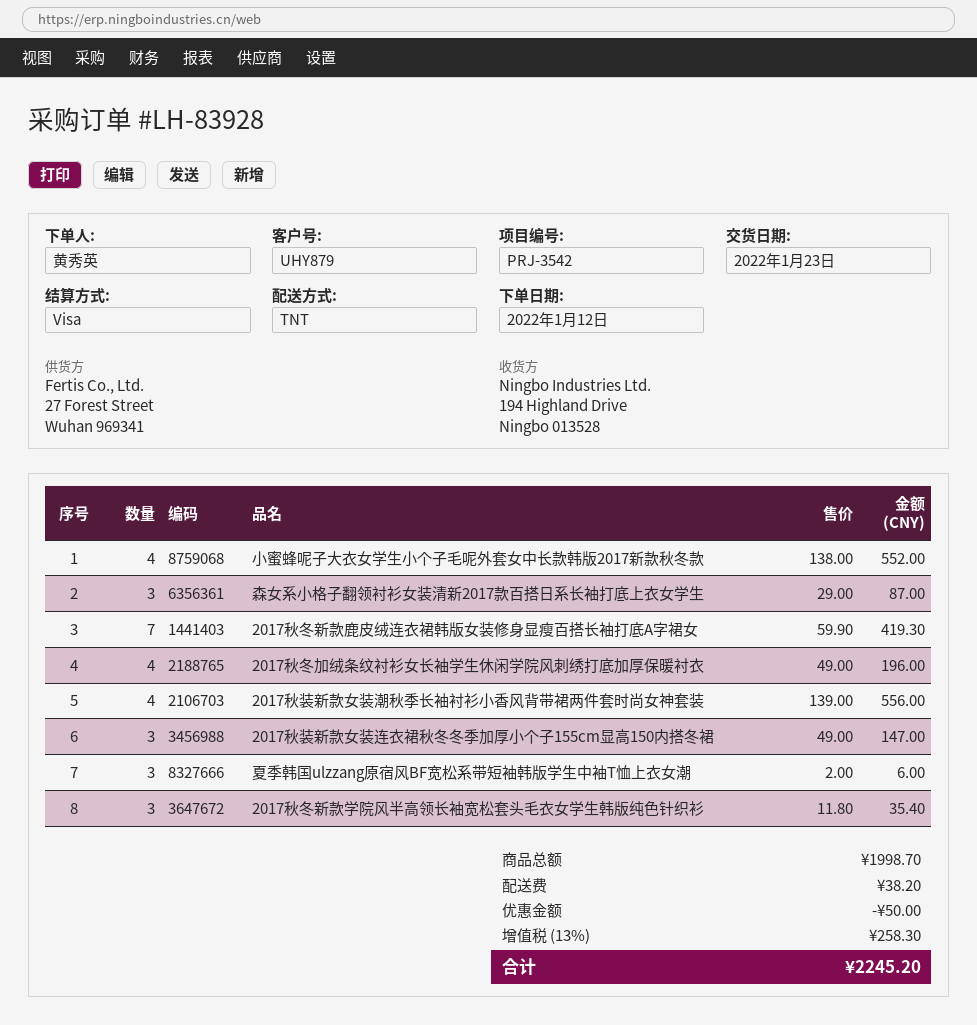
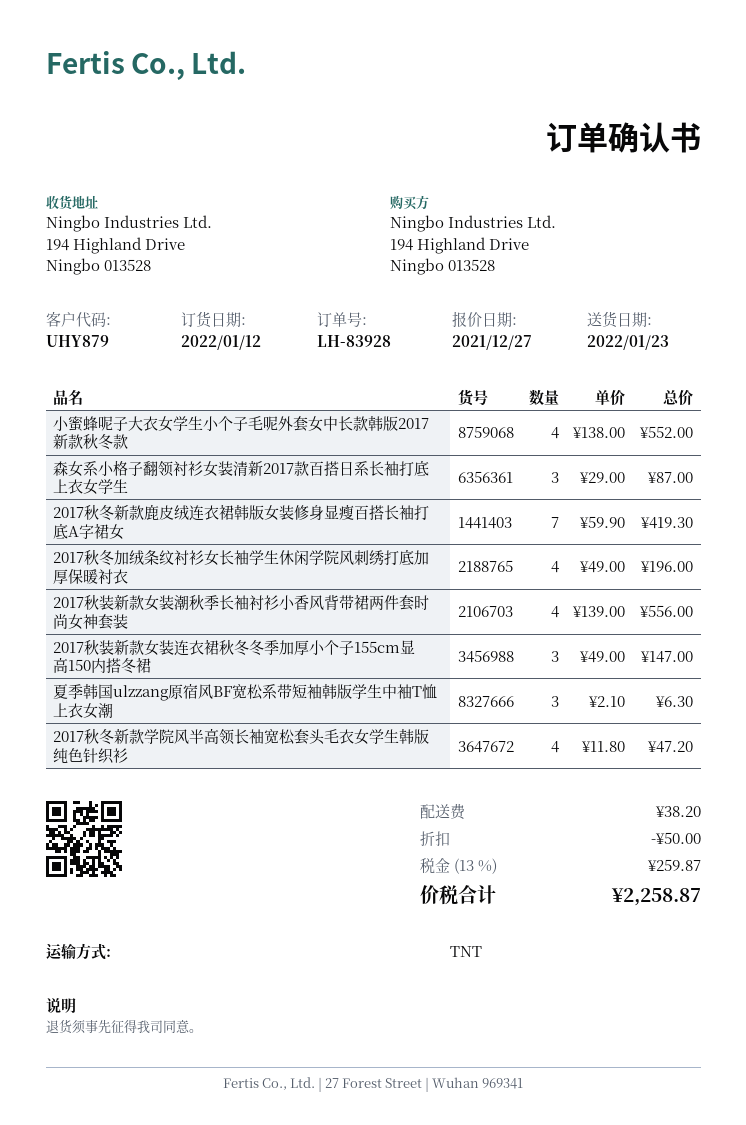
夏季韩国ulzzang原宿风BF宽松系带短袖韩版学生中袖T恤上衣女潮: 3 x 2.00 = 6.00 -> 3 x 2.10 = 6.30
2017秋冬新款学院风半高领长袖宽松套头毛衣女学生韩版纯色针织衫: 3 x 11.80 = 35.40 -> 4 x 11.80 = 47.20
tax: 13% = 258.30 -> 13% = 259.87
total: 2245.20 -> 2258.87

